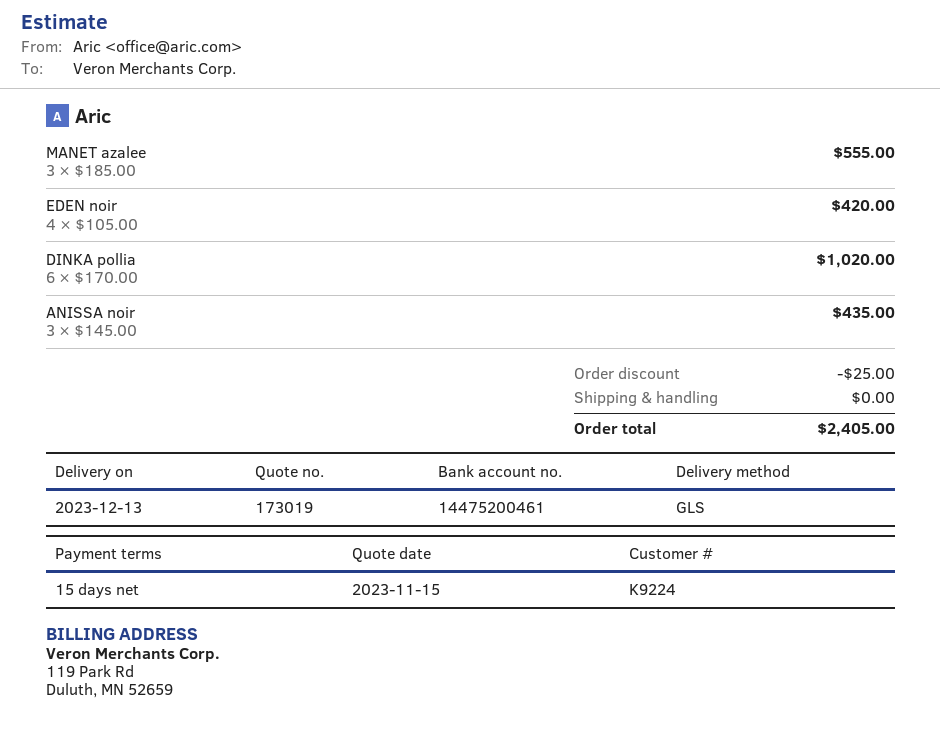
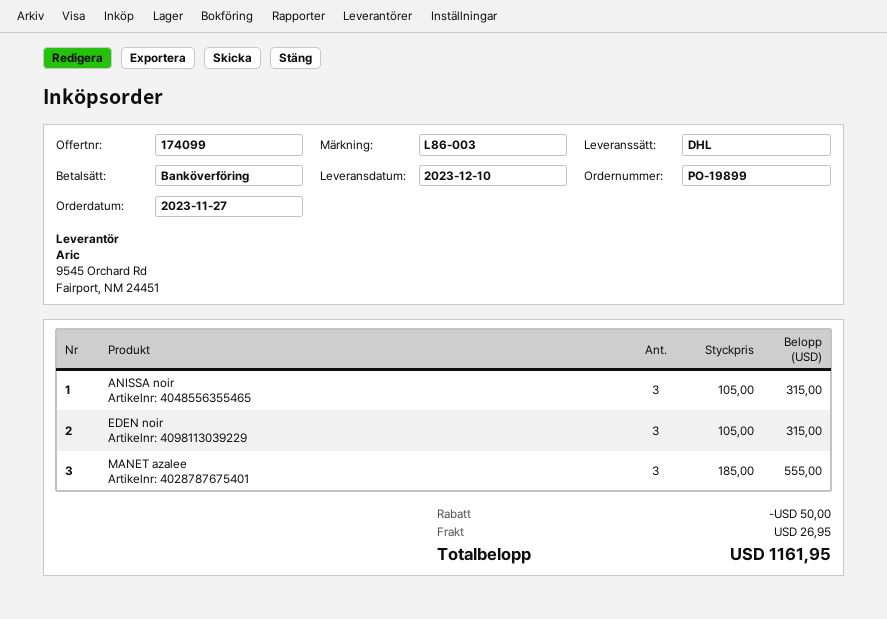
quote number: 173019 -> 174099
delivery date: 2023-12-13 -> 2023-12-10
shipping method: GLS -> DHL
EDEN noir: 4 x 105.00 = 420.00 -> 3 x 105.00 = 315.00
DINKA pollia: 6 x 170.00 = 1020.00 -> none
ANISSA noir: 3 x 145.00 = 435.00 -> 3 x 105.00 = 315.00
discount: 25.00 -> 50.00
shipping: 0.00 -> 26.95
total: 2405.00 -> 1161.95

